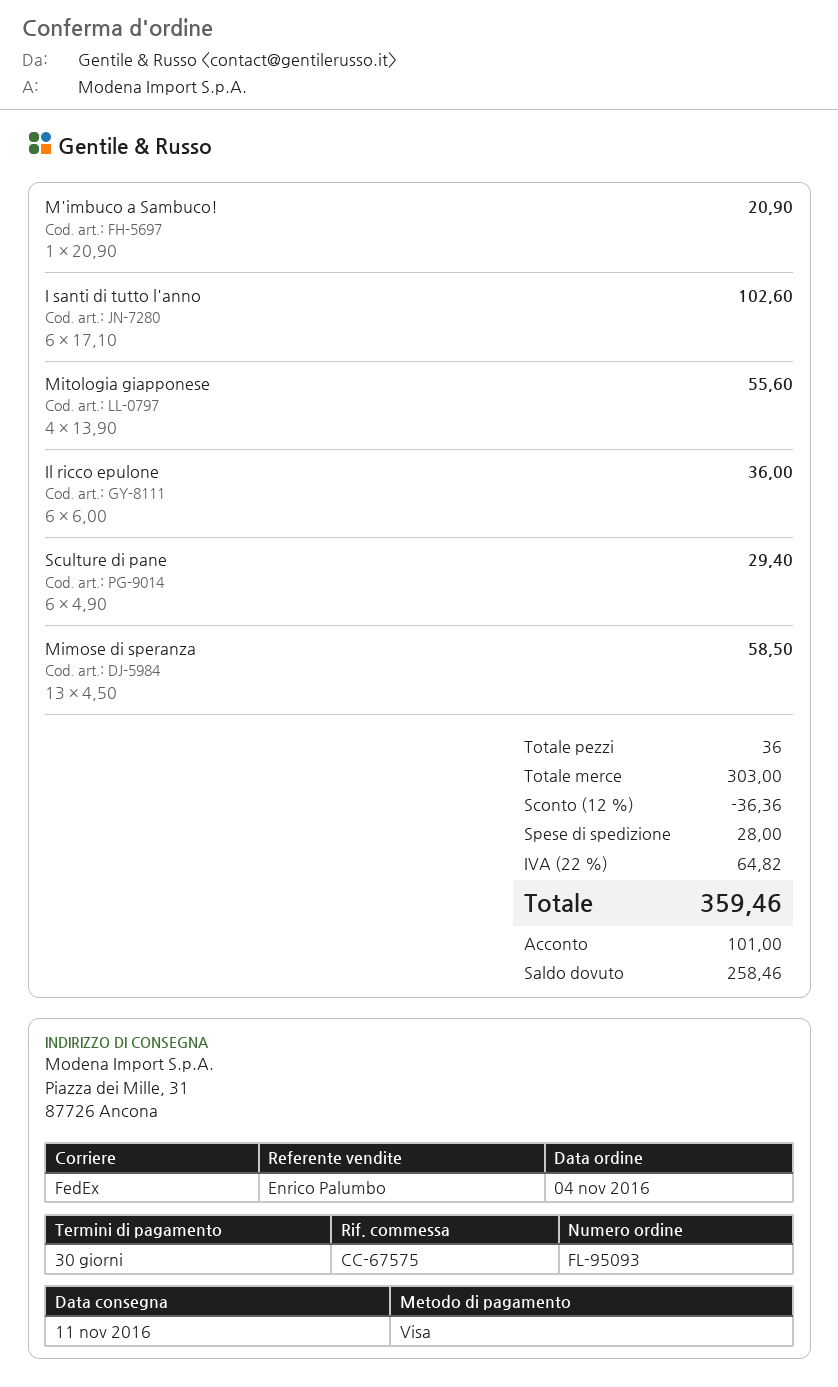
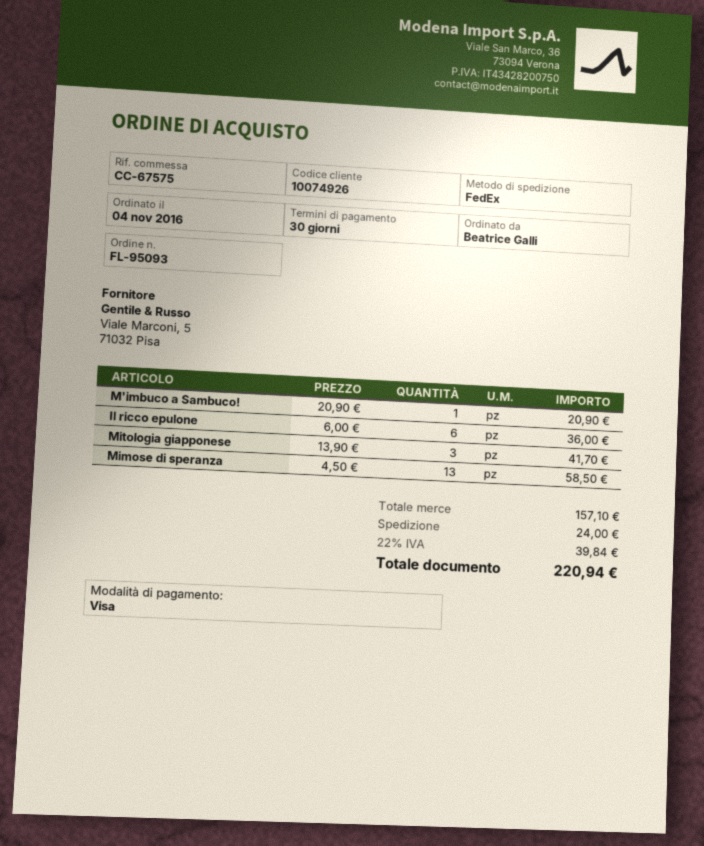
I santi di tutto l'anno: 6 x 17.10 = 102.60 -> none
Mitologia giapponese: 4 x 13.90 = 55.60 -> 3 x 13.90 = 41.70
Sculture di pane: 6 x 4.90 = 29.40 -> none
subtotal: 303.00 -> 157.10
discount: 12% = 36.36 -> none
shipping: 28.00 -> 24.00
tax: 22% = 64.82 -> 22% = 39.84
total: 359.46 -> 220.94

